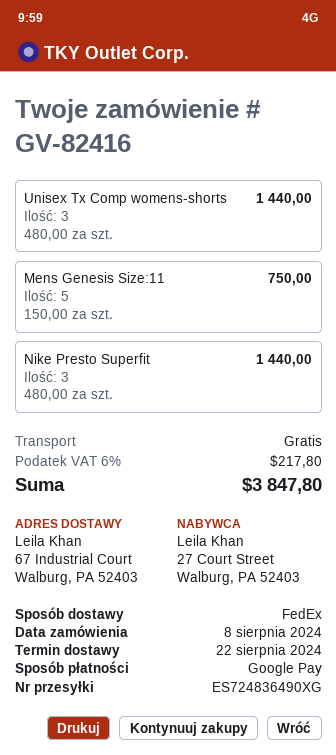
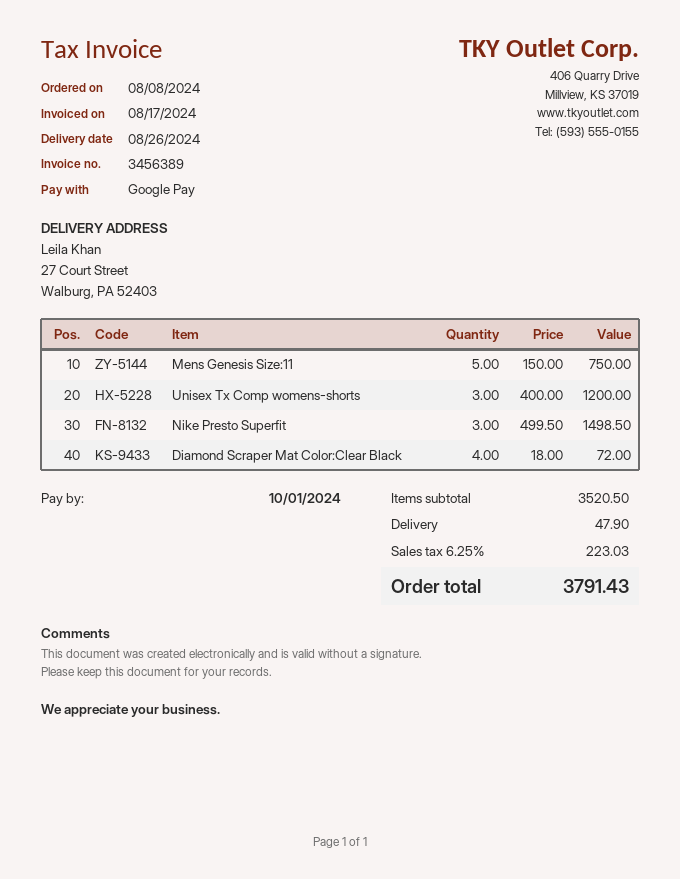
delivery date: 2024-08-22 -> 2024-08-26
ship to: 67 Industrial Court, Walburg, PA 52403 -> 27 Court Street, Walburg, PA 52403
Unisex Tx Comp womens-shorts: 3 x 480.00 = 1440.00 -> 3 x 400.00 = 1200.00
Nike Presto Superfit: 3 x 480.00 = 1440.00 -> 3 x 499.50 = 1498.50
Diamond Scraper Mat Color:Clear Black: none -> 4 x 18.00 = 72.00
shipping: 0.00 -> 47.90
tax: 6% = 217.80 -> 6.25% = 223.03
total: 3847.80 -> 3791.43

